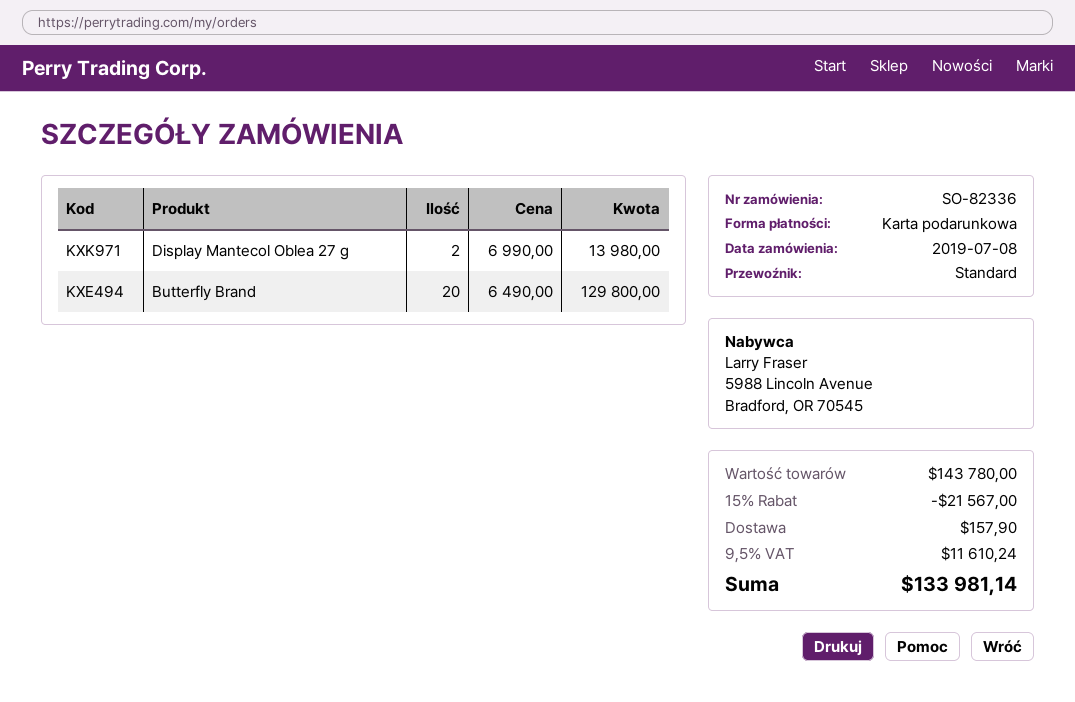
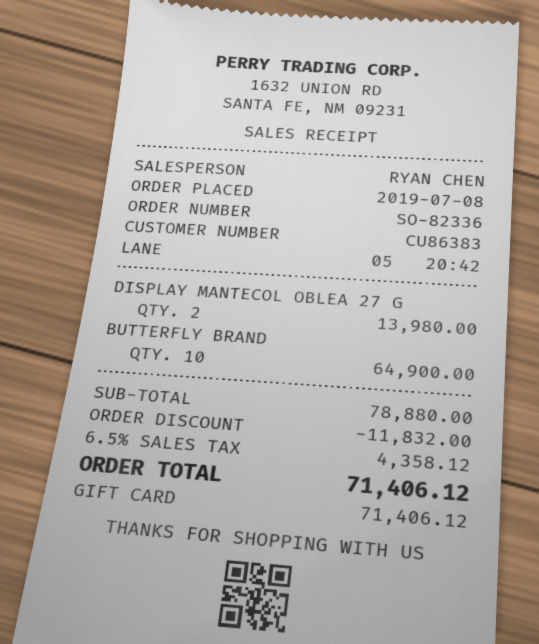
Butterfly Brand: 20 for 129800.00 -> 10 for 64900.00
subtotal: 143780.00 -> 78880.00
discount: 21567.00 -> 11832.00
shipping: 157.90 -> none
tax: 9.5% = 11610.24 -> 6.5% = 4358.12
total: 133981.14 -> 71406.12

